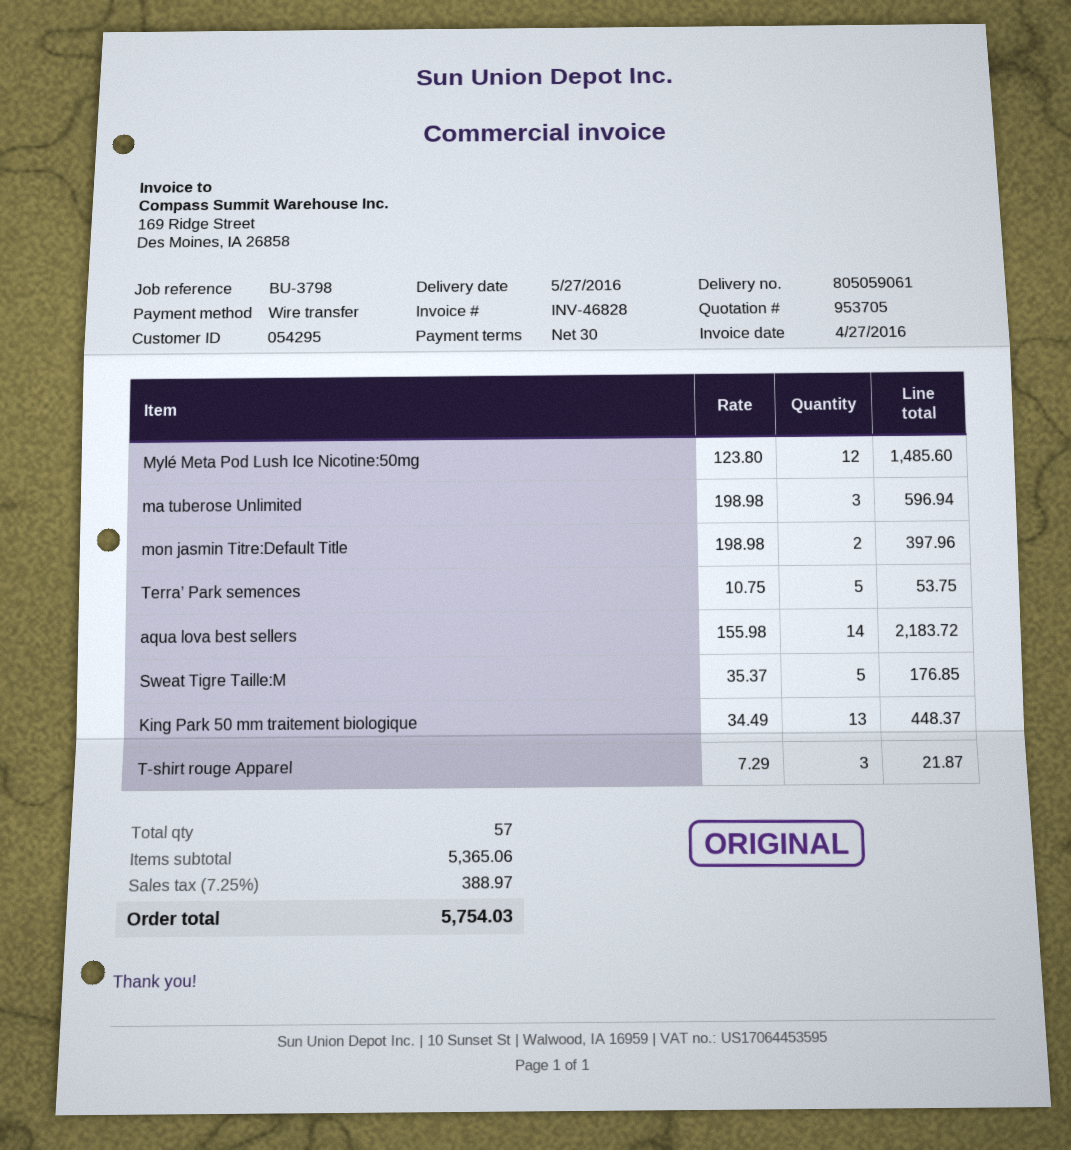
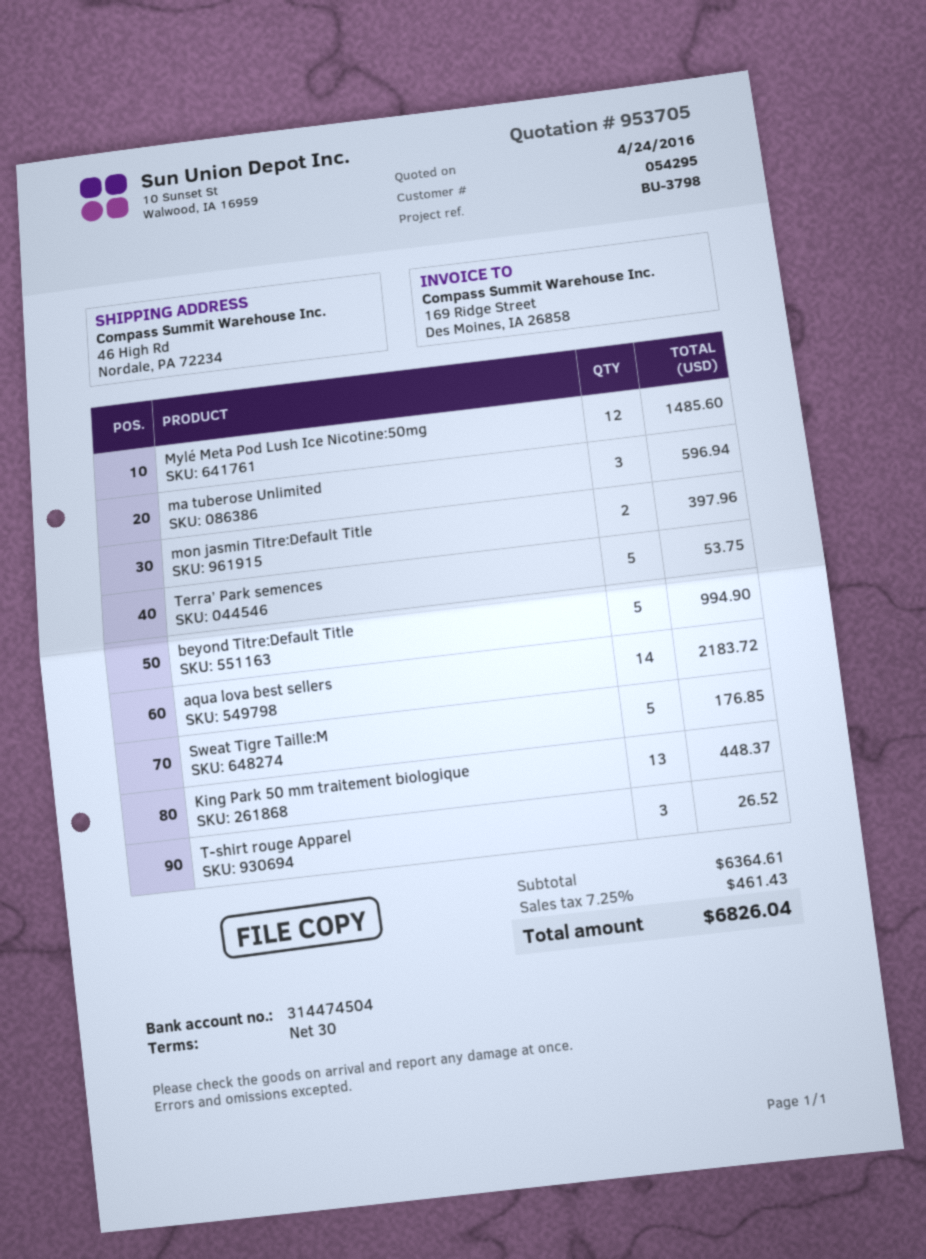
T-shirt rouge Apparel: 3 for 21.87 -> 3 for 26.52
beyond Titre:Default Title: none -> 5 for 994.90
subtotal: 5365.06 -> 6364.61
tax: 7.25% = 388.97 -> 7.25% = 461.43
total: 5754.03 -> 6826.04

